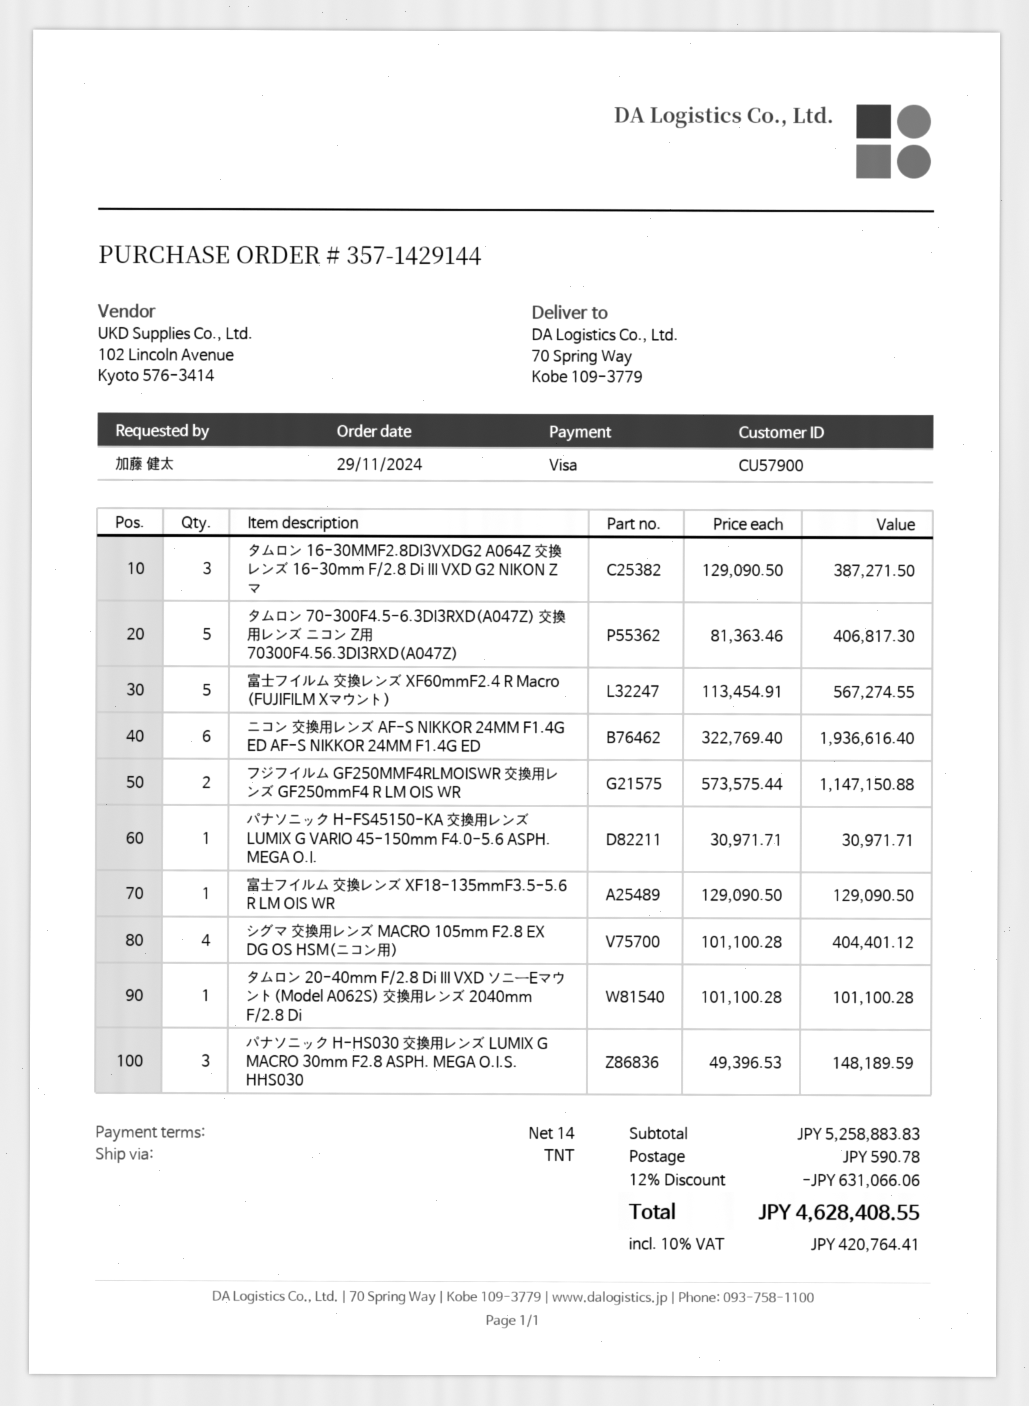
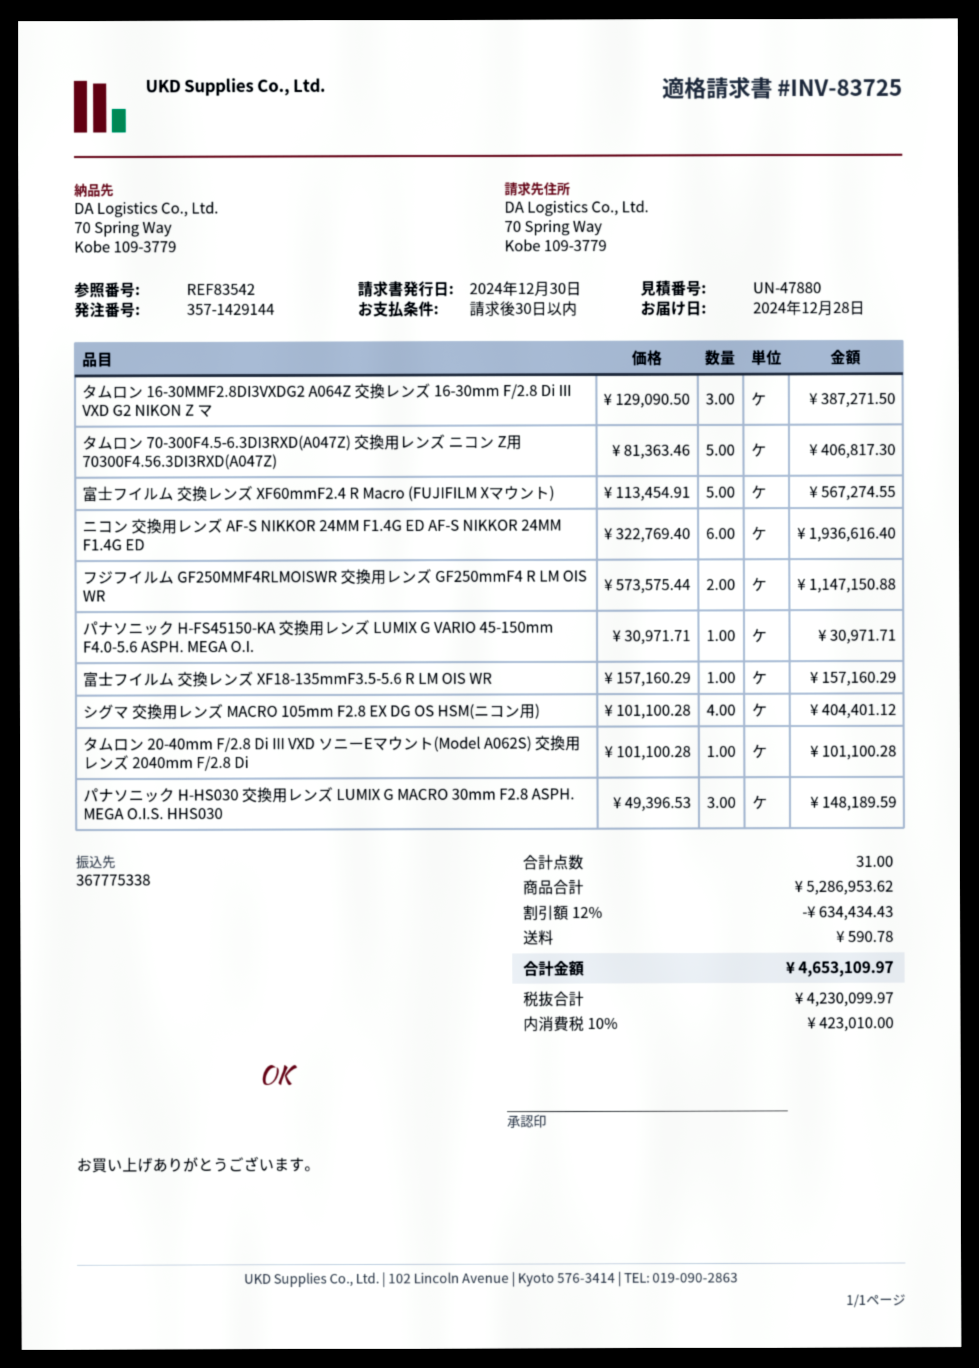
payment terms: 14 days -> 30 days
富士フイルム 交換レンズ XF18-135mmF3.5-5.6 R LM OIS WR: 1 x 129090.50 = 129090.50 -> 1 x 157160.29 = 157160.29
subtotal: 5258883.83 -> 5286953.62
discount: 12% = 631066.06 -> 12% = 634434.43
tax: 10% = 420764.41 -> 10% = 423010.00
total: 4628408.55 -> 4653109.97

